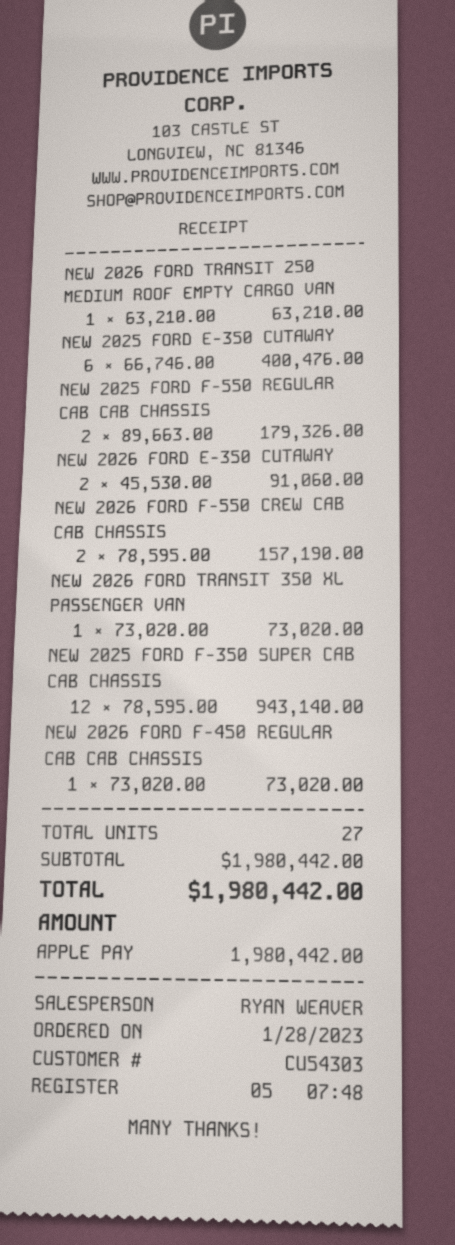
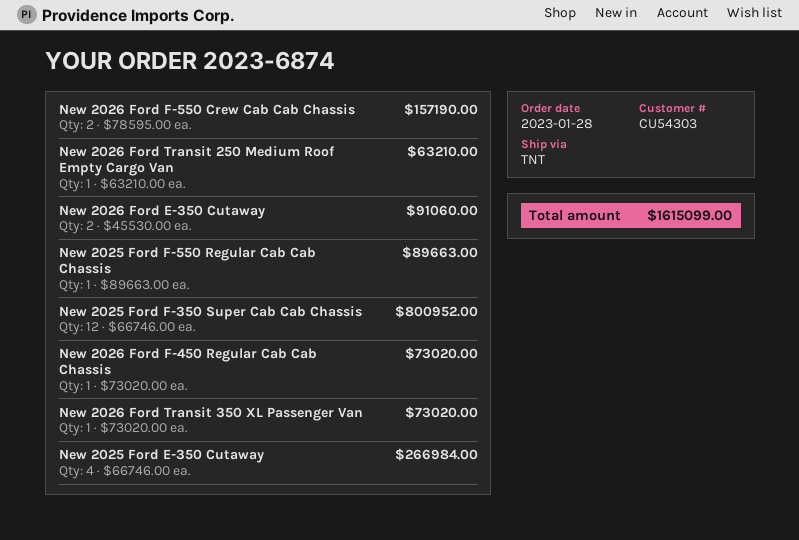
NEW 2025 FORD E-350 CUTAWAY: 6 x 66746.00 = 400476.00 -> 4 x 66746.00 = 266984.00
NEW 2025 FORD F-550 REGULAR CAB CAB CHASSIS: 2 x 89663.00 = 179326.00 -> 1 x 89663.00 = 89663.00
NEW 2025 FORD F-350 SUPER CAB CAB CHASSIS: 12 x 78595.00 = 943140.00 -> 12 x 66746.00 = 800952.00
total: 1980442.00 -> 1615099.00

